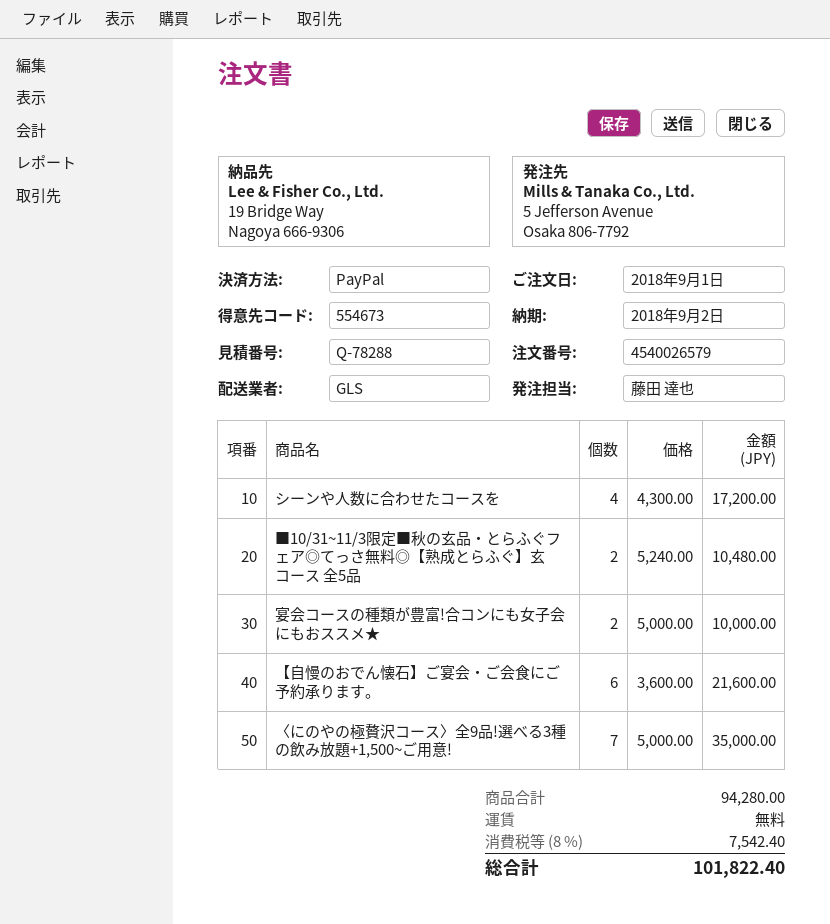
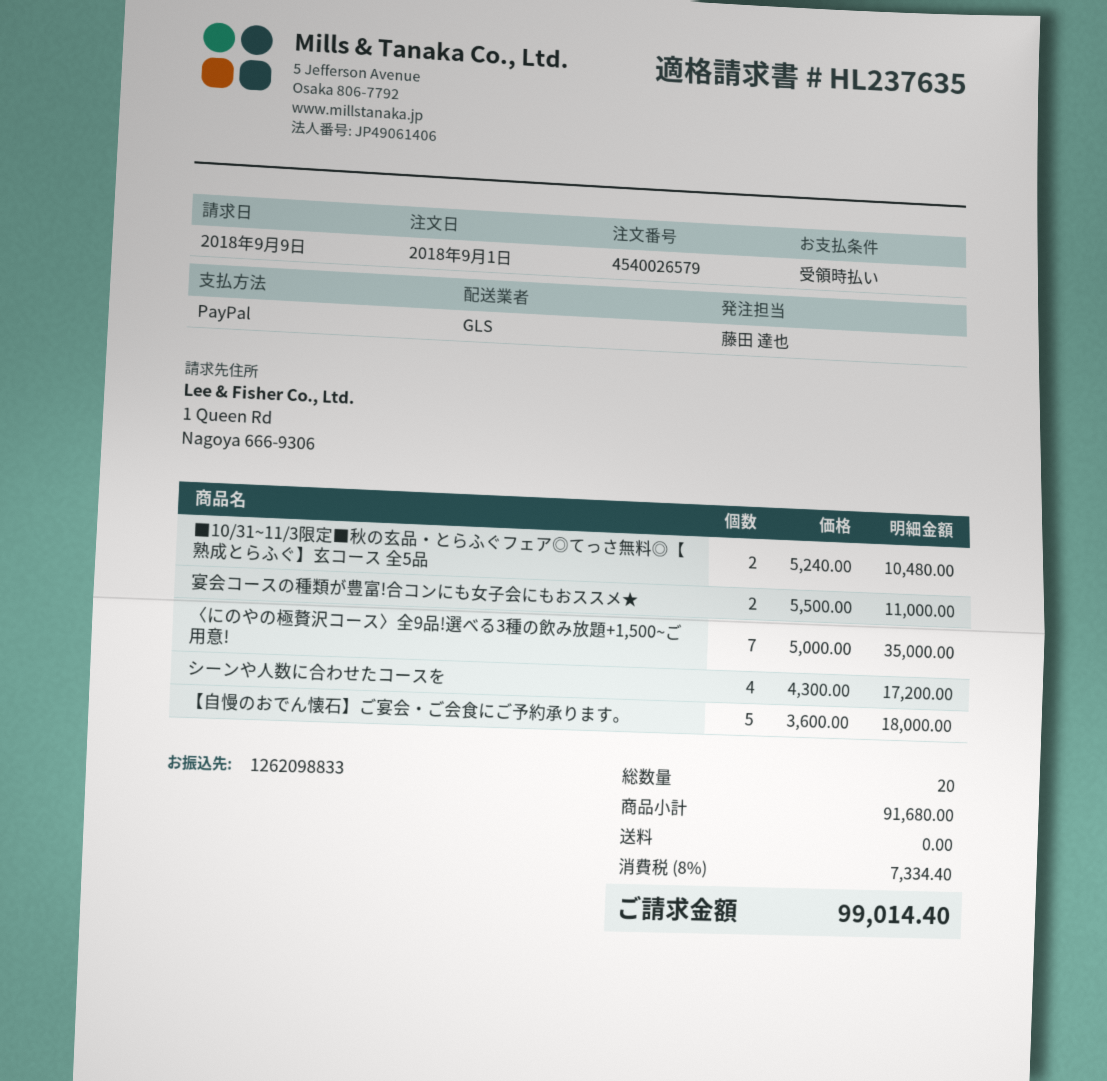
宴会コースの種類が豊富!合コンにも女子会にもおススメ★: 2 x 5000.00 = 10000.00 -> 2 x 5500.00 = 11000.00
【自慢のおでん懐石】ご宴会・ご会食にご予約承ります。: 6 x 3600.00 = 21600.00 -> 5 x 3600.00 = 18000.00
subtotal: 94280.00 -> 91680.00
tax: 8% = 7542.40 -> 8% = 7334.40
total: 101822.40 -> 99014.40

